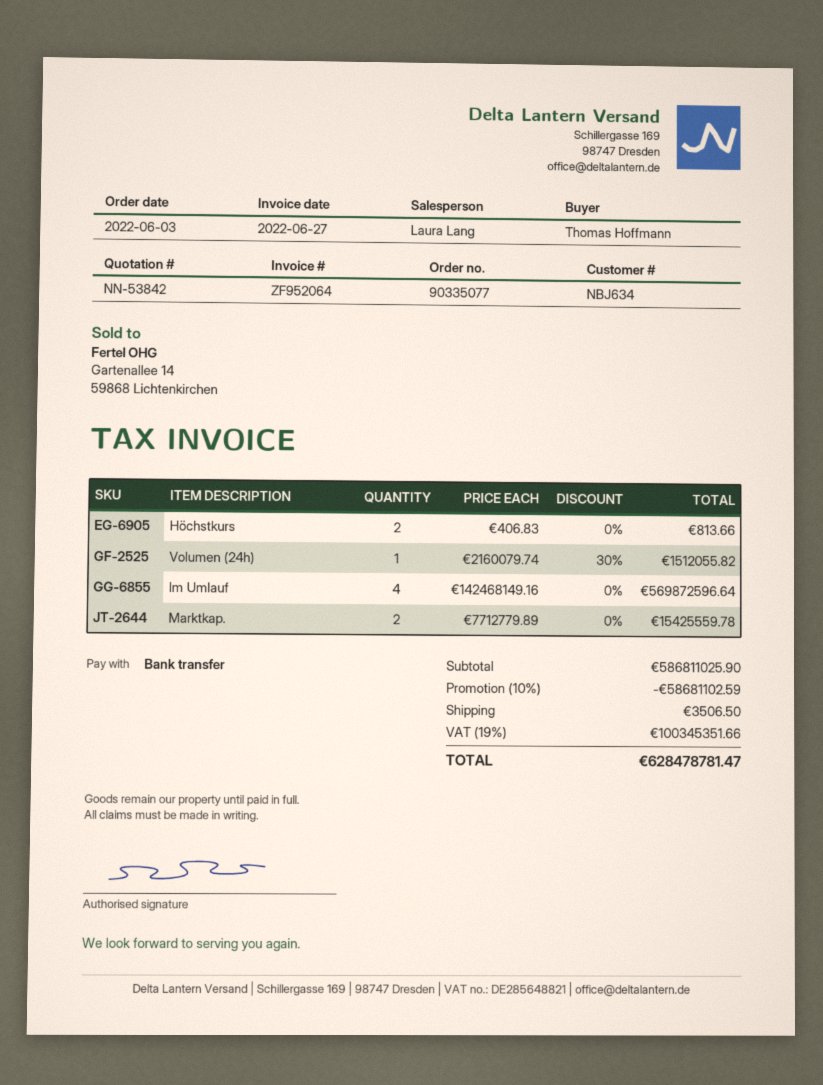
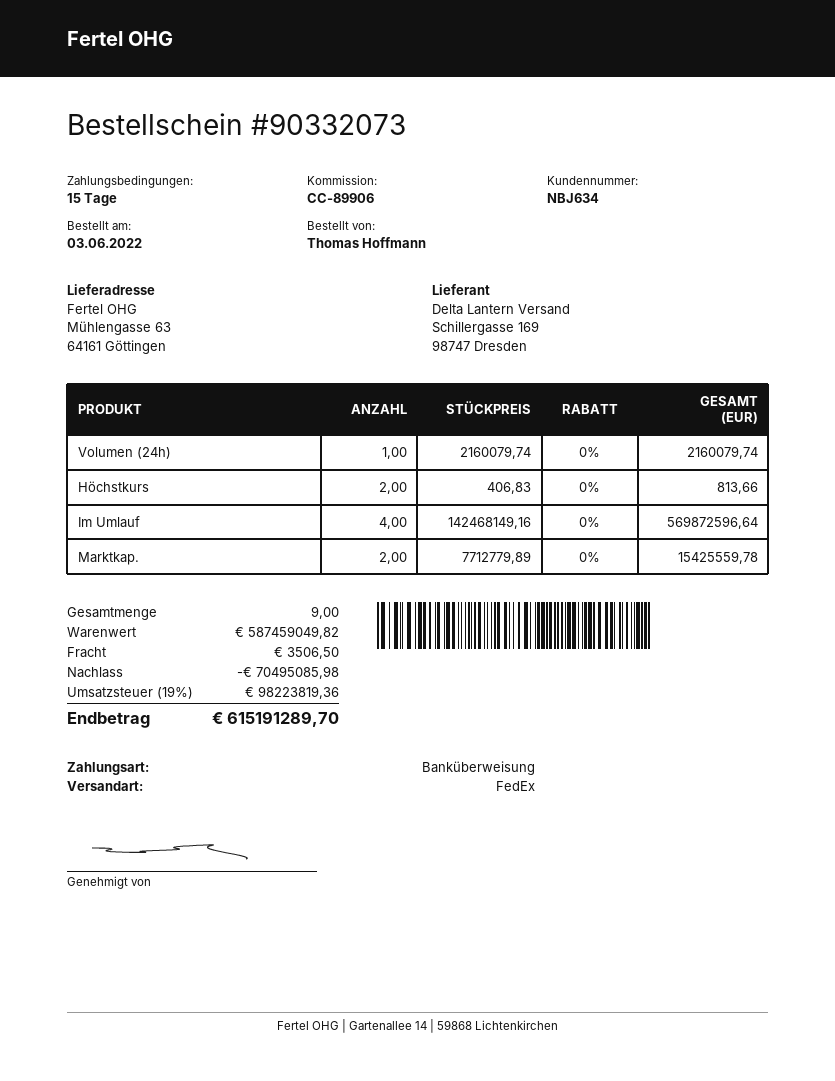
order number: 90335077 -> 90332073
Volumen (24h): 1 x 2160079.74 - 30% = 1512055.82 -> 1 x 2160079.74 = 2160079.74
subtotal: 586811025.90 -> 587459049.82
discount: 58681102.59 -> 70495085.98
tax: 19% = 100345351.66 -> 19% = 98223819.36
total: 628478781.47 -> 615191289.70

